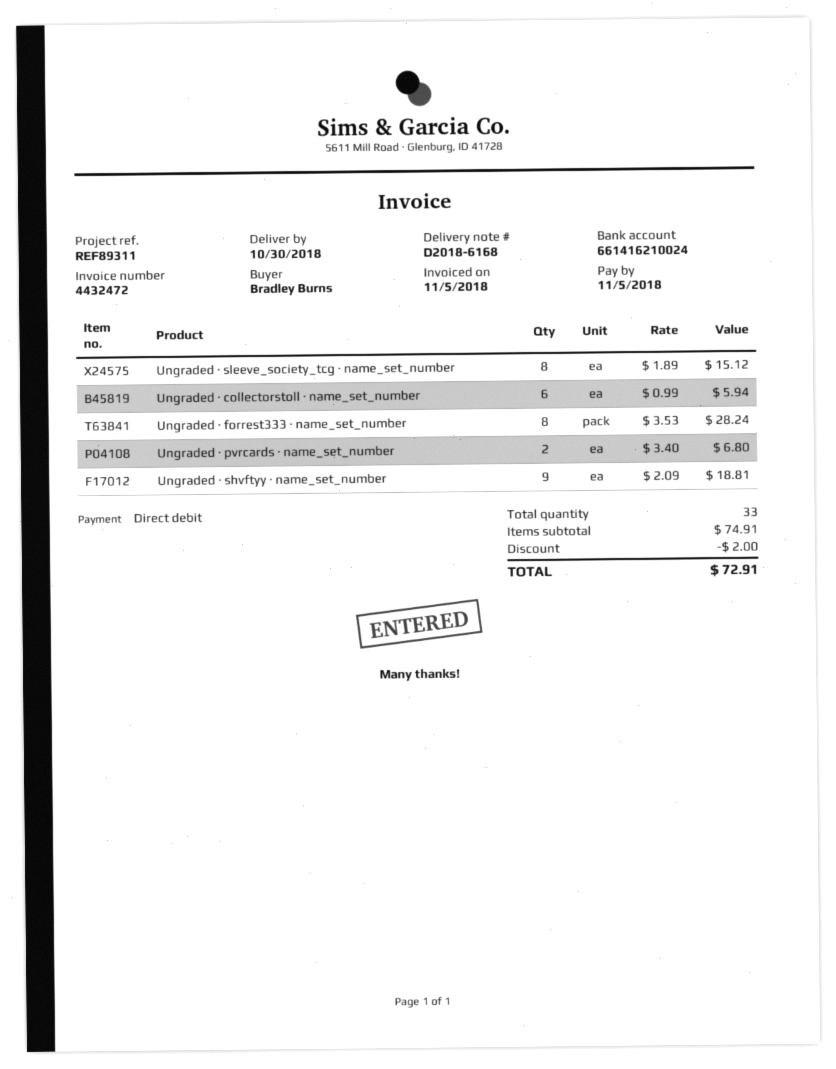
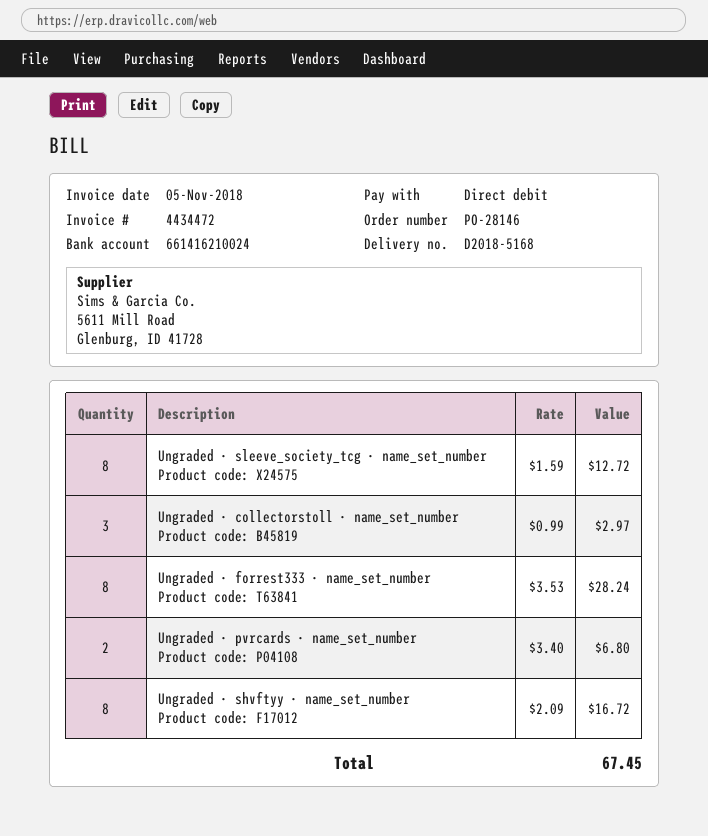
delivery note number: D2018-6168 -> D2018-5168
invoice number: 4432472 -> 4434472
Ungraded · sleeve_society_tcg · name_set_number: 8 x 1.89 = 15.12 -> 8 x 1.59 = 12.72
Ungraded · collectorstoll · name_set_number: 6 x 0.99 = 5.94 -> 3 x 0.99 = 2.97
Ungraded · shvftyy · name_set_number: 9 x 2.09 = 18.81 -> 8 x 2.09 = 16.72
discount: 2.00 -> none
total: 72.91 -> 67.45

